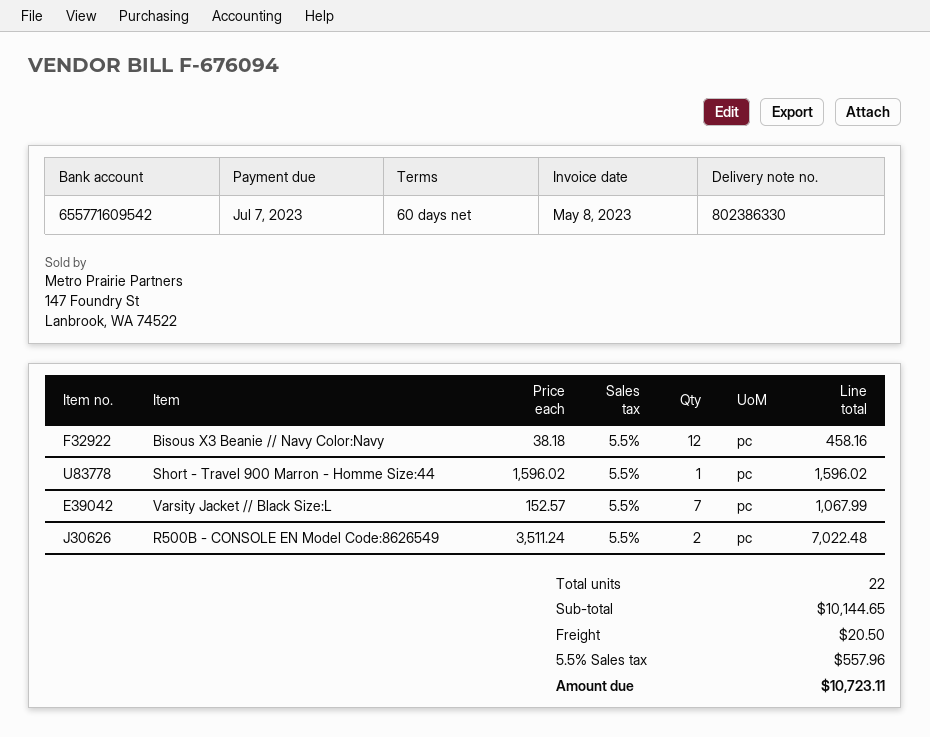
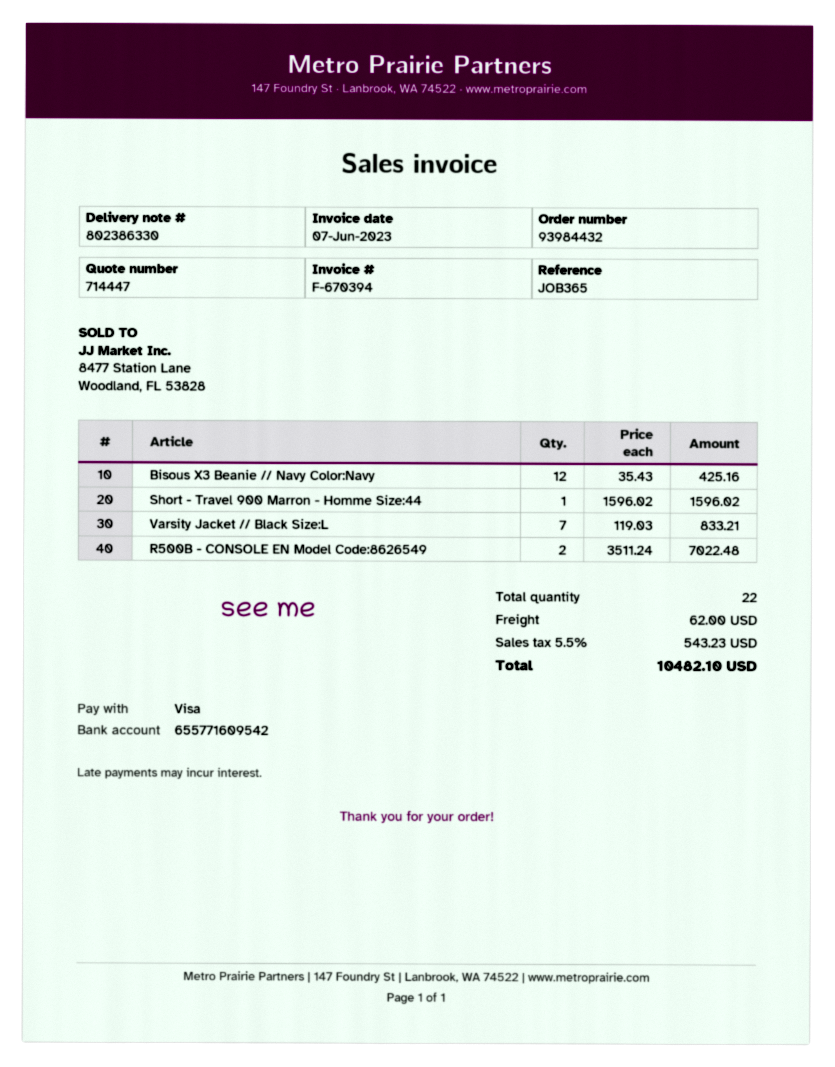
invoice number: F-676094 -> F-670394
invoice date: 2023-05-08 -> 2023-06-07
Bisous X3 Beanie // Navy Color:Navy: 12 x 38.18 = 458.16 -> 12 x 35.43 = 425.16
Varsity Jacket // Black Size:L: 7 x 152.57 = 1067.99 -> 7 x 119.03 = 833.21
shipping: 20.50 -> 62.00
tax: 5.5% = 557.96 -> 5.5% = 543.23
total: 10723.11 -> 10482.10

